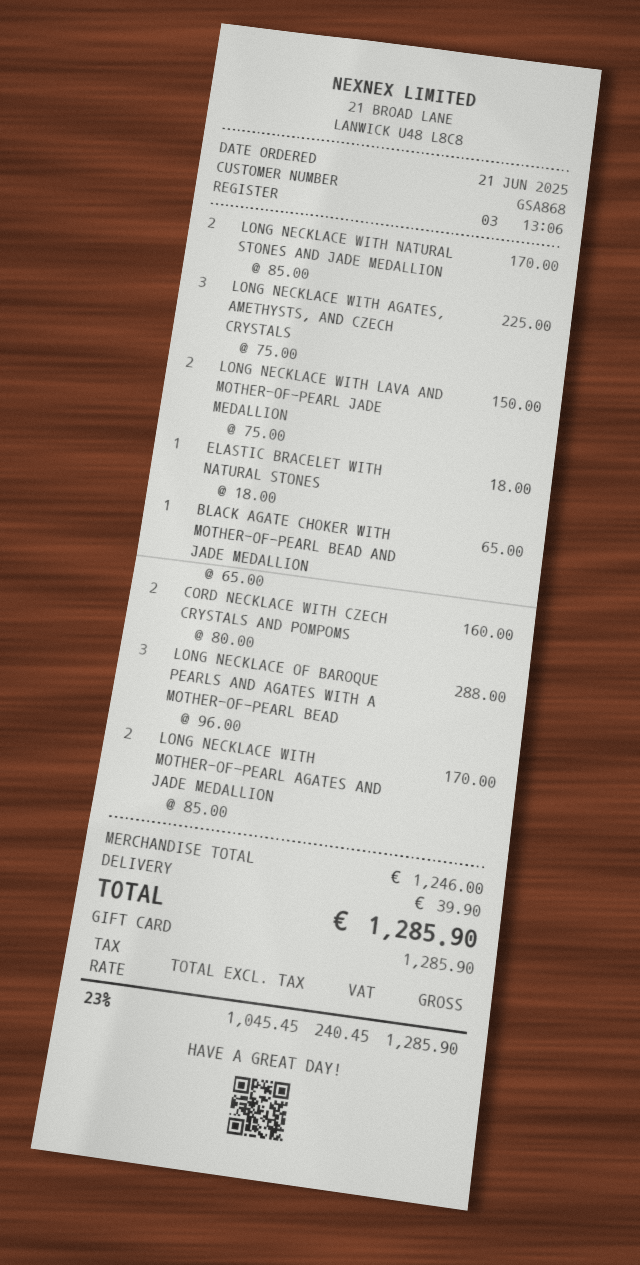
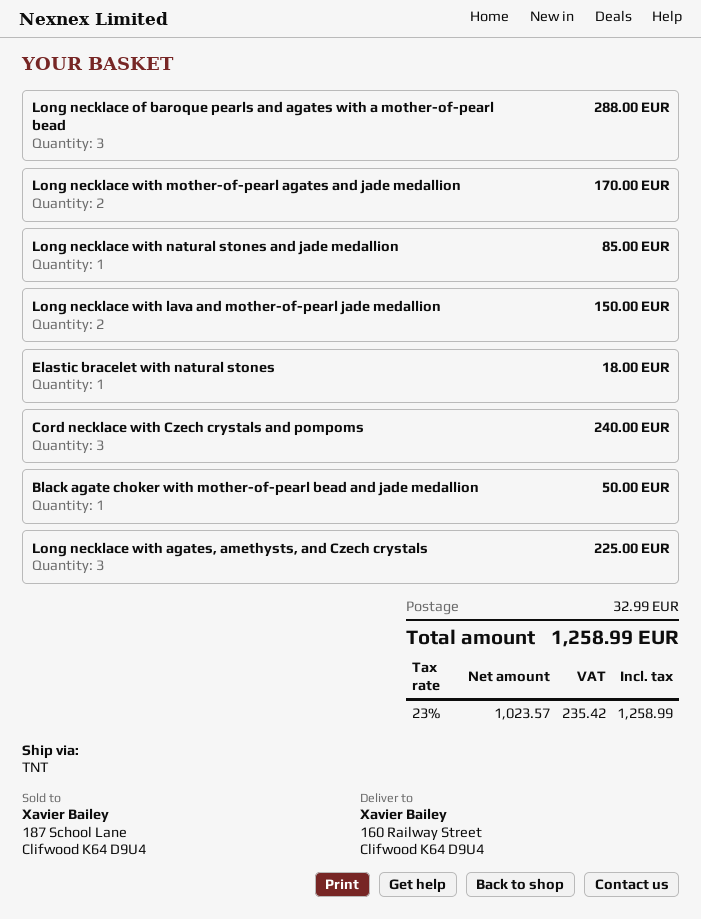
LONG NECKLACE WITH NATURAL STONES AND JADE MEDALLION: 2 for 170.00 -> 1 for 85.00
BLACK AGATE CHOKER WITH MOTHER-OF-PEARL BEAD AND JADE MEDALLION: 1 for 65.00 -> 1 for 50.00
CORD NECKLACE WITH CZECH CRYSTALS AND POMPOMS: 2 for 160.00 -> 3 for 240.00
shipping: 39.90 -> 32.99
net: 1045.45 -> 1023.57
tax: 23% = 240.45 -> 23% = 235.42
total: 1285.90 -> 1258.99

